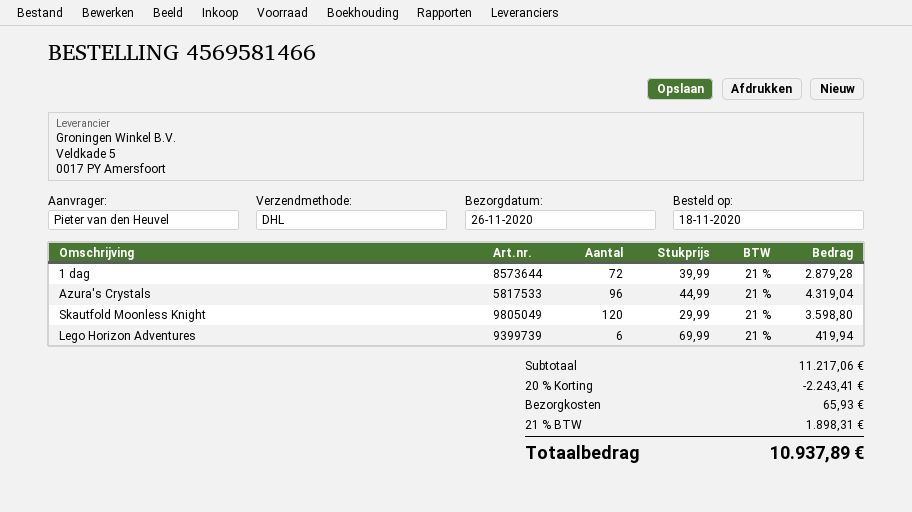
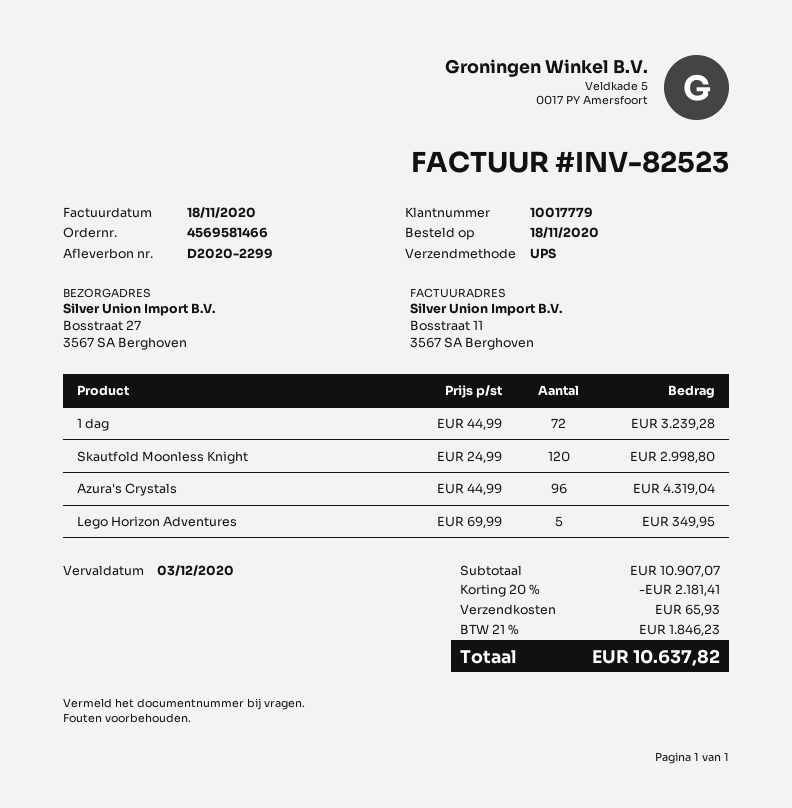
shipping method: DHL -> UPS
1 dag: 72 x 39.99 = 2879.28 -> 72 x 44.99 = 3239.28
Skautfold Moonless Knight: 120 x 29.99 = 3598.80 -> 120 x 24.99 = 2998.80
Lego Horizon Adventures: 6 x 69.99 = 419.94 -> 5 x 69.99 = 349.95
subtotal: 11217.06 -> 10907.07
discount: 20% = 2243.41 -> 20% = 2181.41
tax: 21% = 1898.31 -> 21% = 1846.23
total: 10937.89 -> 10637.82

